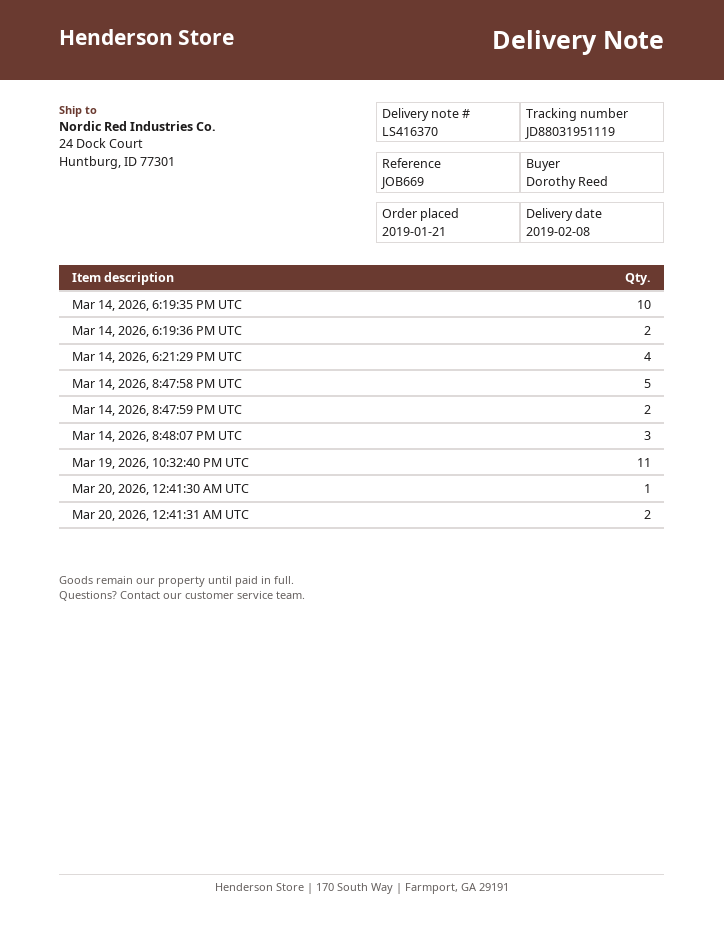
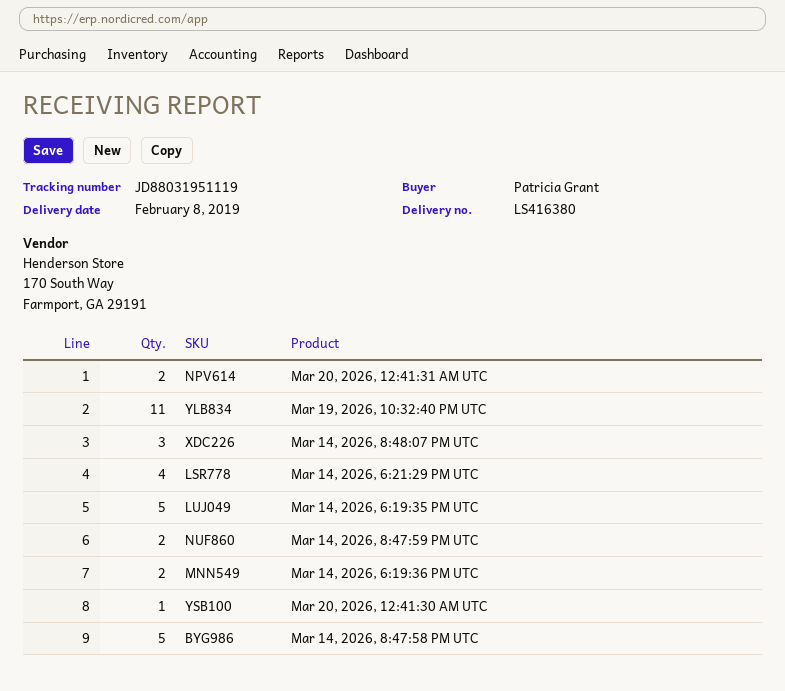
delivery note number: LS416370 -> LS416380
ordered by: Dorothy Reed -> Patricia Grant
Mar 14, 2026, 6:19:35 PM UTC: 10 -> 5

